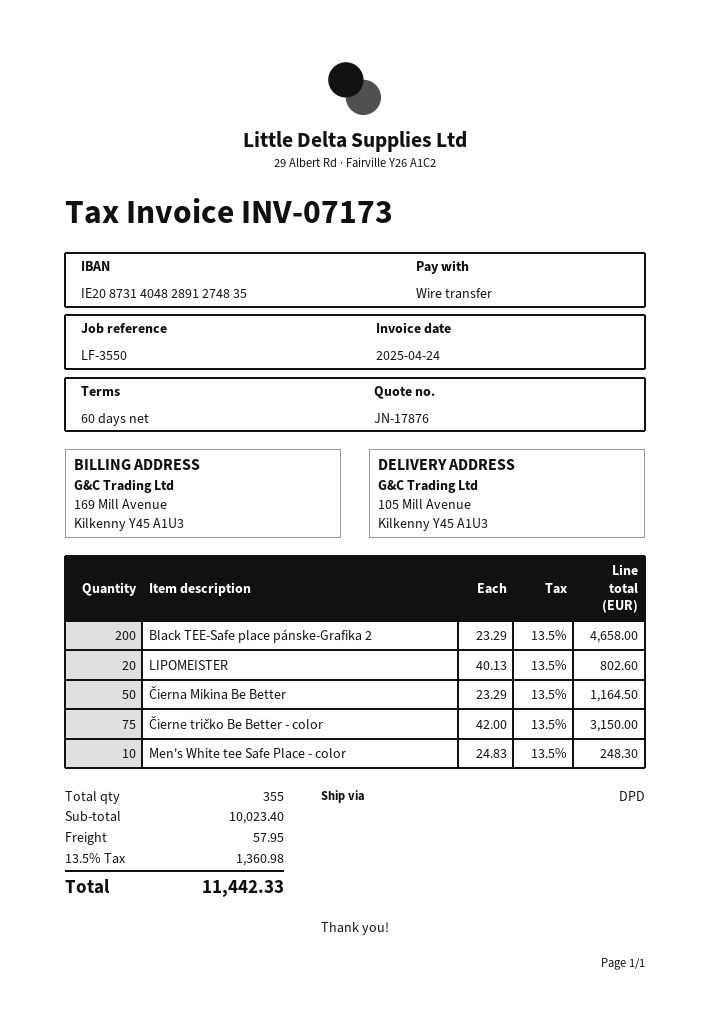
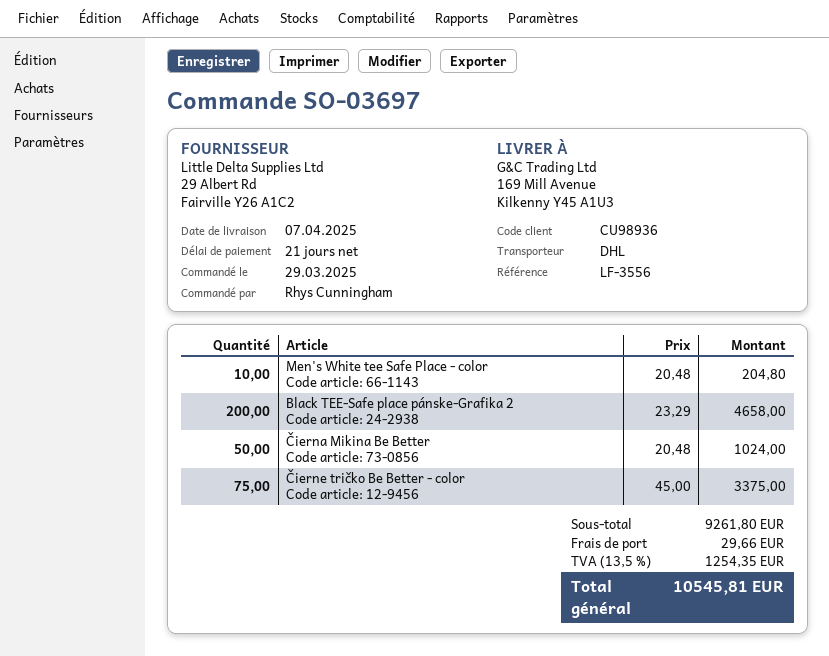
payment terms: 60 days -> 21 days
reference: LF-3550 -> LF-3556
shipping method: DPD -> DHL
ship to: 105 Mill Avenue, Kilkenny Y45 A1U3 -> 169 Mill Avenue, Kilkenny Y45 A1U3
LIPOMEISTER: 20 x 40.13 = 802.60 -> none
Čierna Mikina Be Better: 50 x 23.29 = 1164.50 -> 50 x 20.48 = 1024.00
Čierne tričko Be Better - color: 75 x 42.00 = 3150.00 -> 75 x 45.00 = 3375.00
Men's White tee Safe Place - color: 10 x 24.83 = 248.30 -> 10 x 20.48 = 204.80
subtotal: 10023.40 -> 9261.80
shipping: 57.95 -> 29.66
tax: 13.5% = 1360.98 -> 13.5% = 1254.35
total: 11442.33 -> 10545.81

